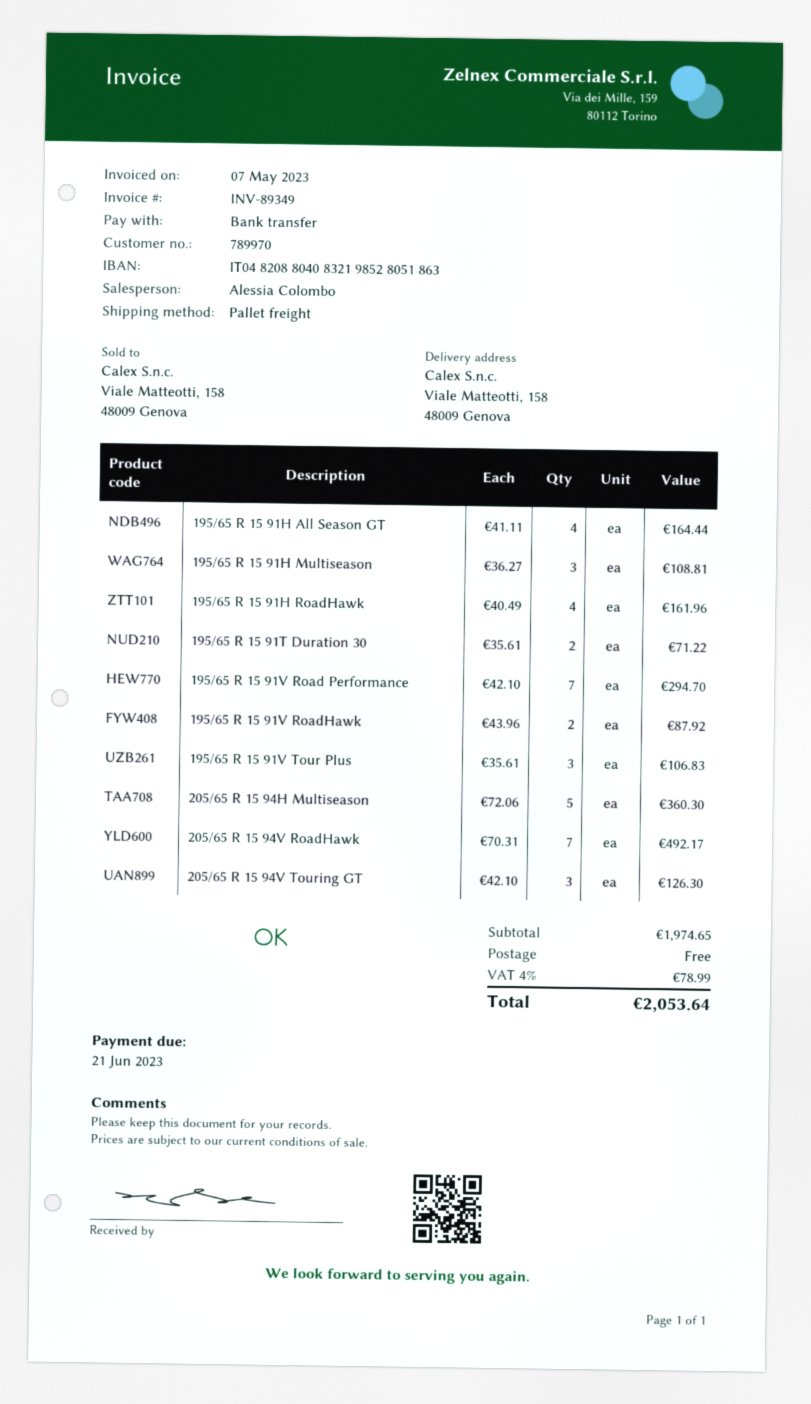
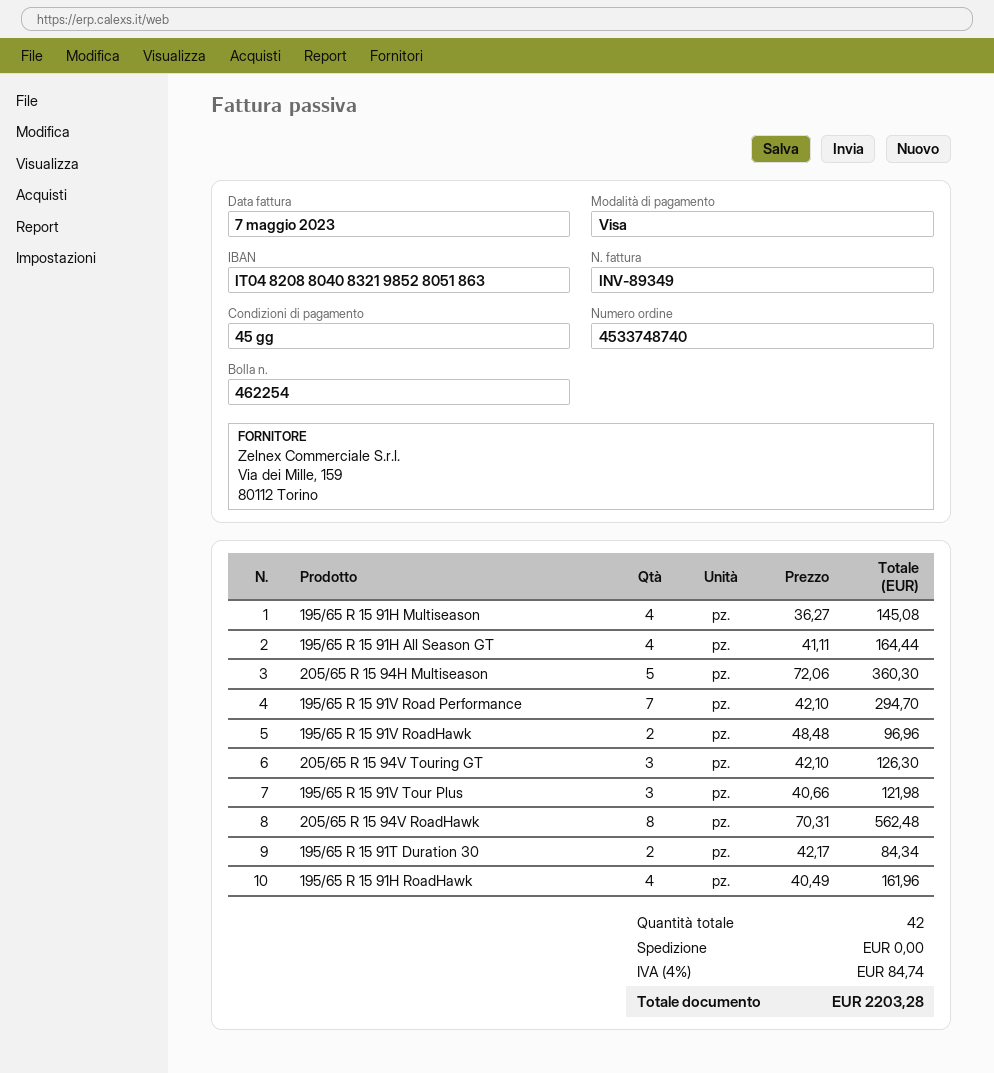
payment method: bank transfer -> Visa
195/65 R 15 91H Multiseason: 3 x 36.27 = 108.81 -> 4 x 36.27 = 145.08
195/65 R 15 91T Duration 30: 2 x 35.61 = 71.22 -> 2 x 42.17 = 84.34
195/65 R 15 91V RoadHawk: 2 x 43.96 = 87.92 -> 2 x 48.48 = 96.96
195/65 R 15 91V Tour Plus: 3 x 35.61 = 106.83 -> 3 x 40.66 = 121.98
205/65 R 15 94V RoadHawk: 7 x 70.31 = 492.17 -> 8 x 70.31 = 562.48
tax: 4% = 78.99 -> 4% = 84.74
total: 2053.64 -> 2203.28

